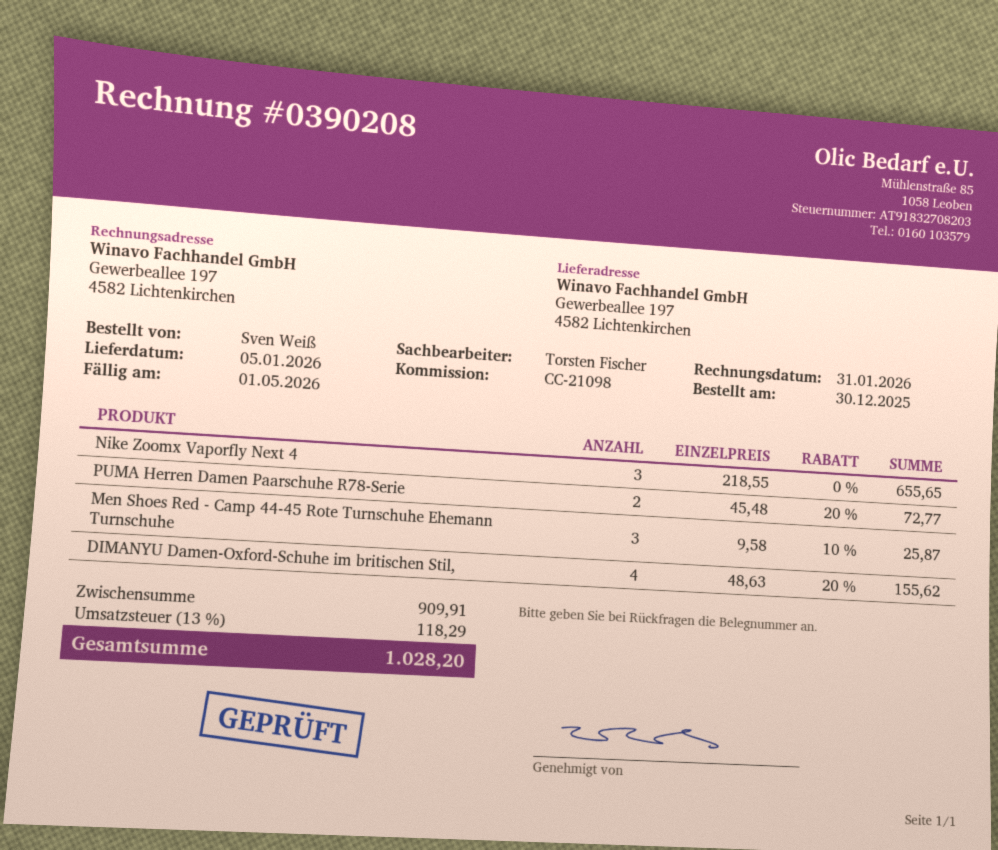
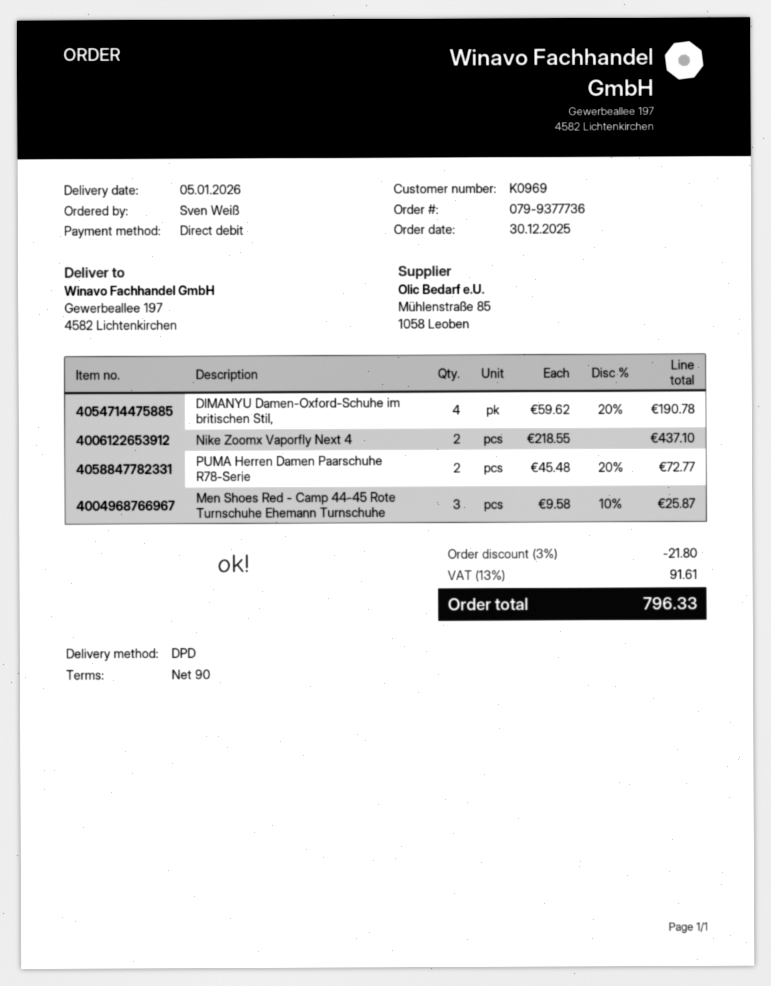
Nike Zoomx Vaporfly Next 4: 3 x 218.55 = 655.65 -> 2 x 218.55 = 437.10
DIMANYU Damen-Oxford-Schuhe im britischen Stil,: 4 x 48.63 - 20% = 155.62 -> 4 x 59.62 - 20% = 190.78
discount: none -> 3% = 21.80
tax: 13% = 118.29 -> 13% = 91.61
total: 1028.20 -> 796.33

